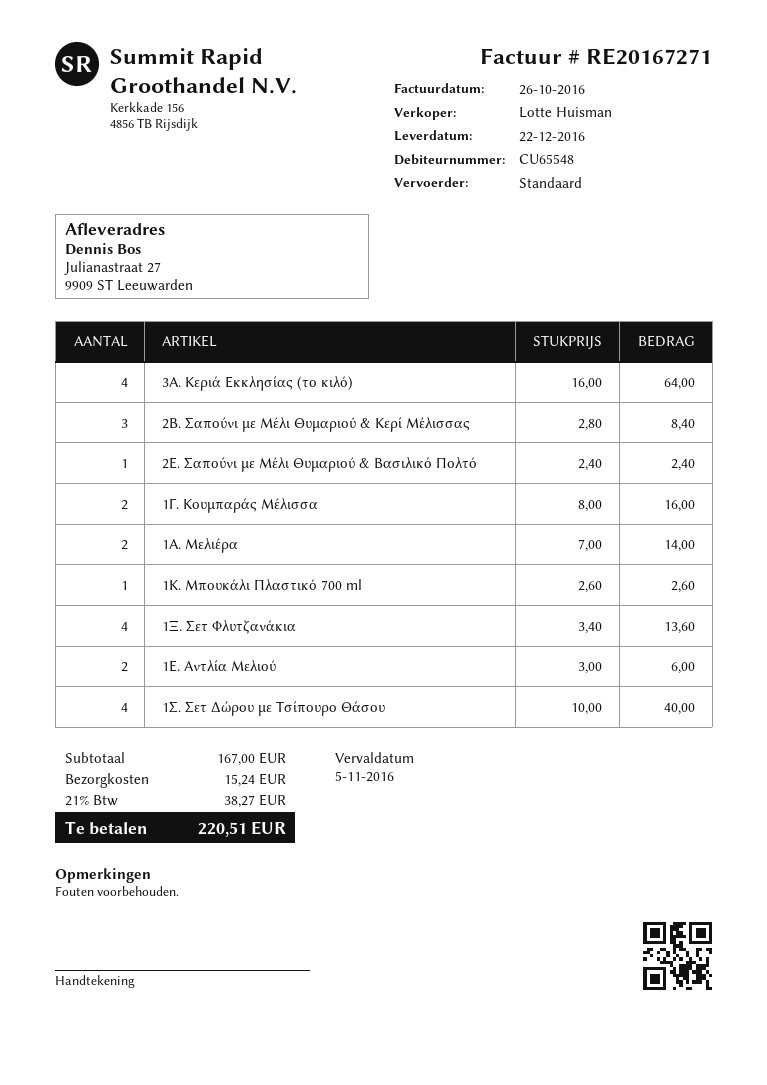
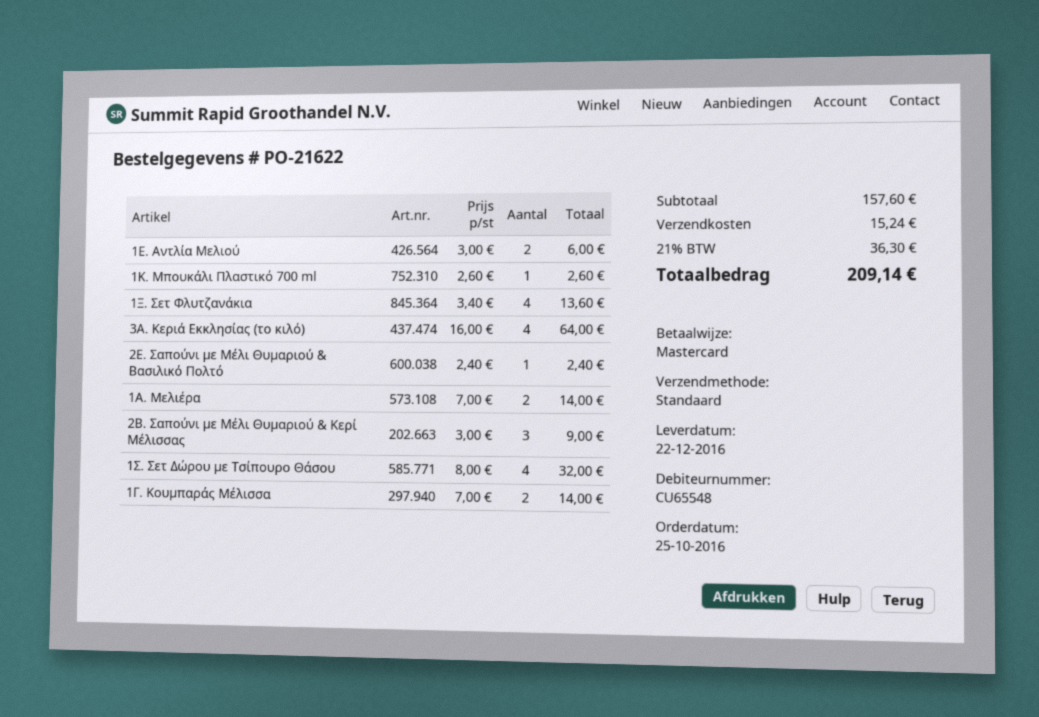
2Β. Σαπούνι με Μέλι Θυμαριού & Κερί Μέλισσας: 3 x 2.80 = 8.40 -> 3 x 3.00 = 9.00
1Γ. Κουμπαράς Μέλισσα: 2 x 8.00 = 16.00 -> 2 x 7.00 = 14.00
1Σ. Σετ Δώρου με Τσίπουρο Θάσου: 4 x 10.00 = 40.00 -> 4 x 8.00 = 32.00
subtotal: 167.00 -> 157.60
tax: 21% = 38.27 -> 21% = 36.30
total: 220.51 -> 209.14

